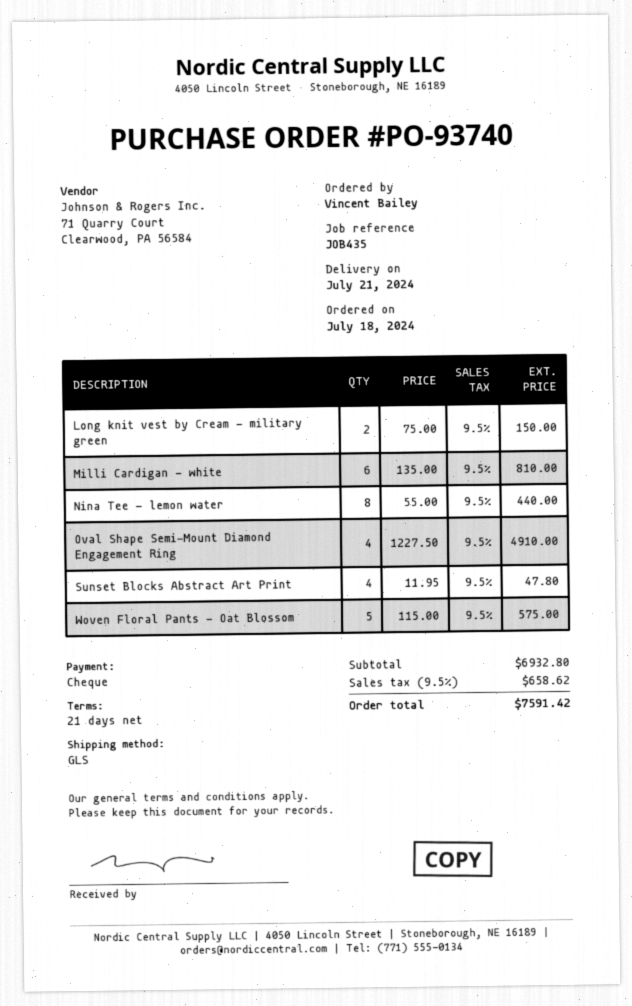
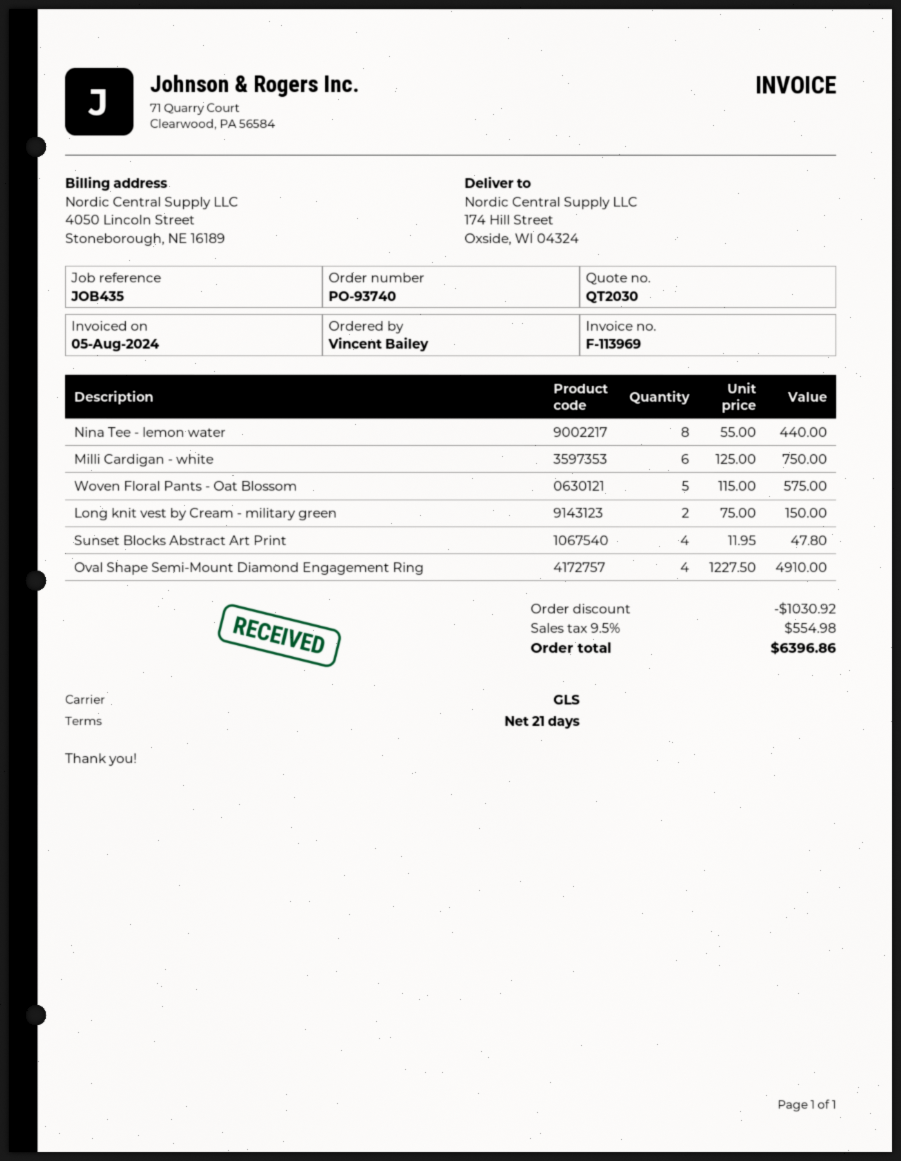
Milli Cardigan - white: 6 x 135.00 = 810.00 -> 6 x 125.00 = 750.00
discount: none -> 1030.92
tax: 9.5% = 658.62 -> 9.5% = 554.98
total: 7591.42 -> 6396.86

